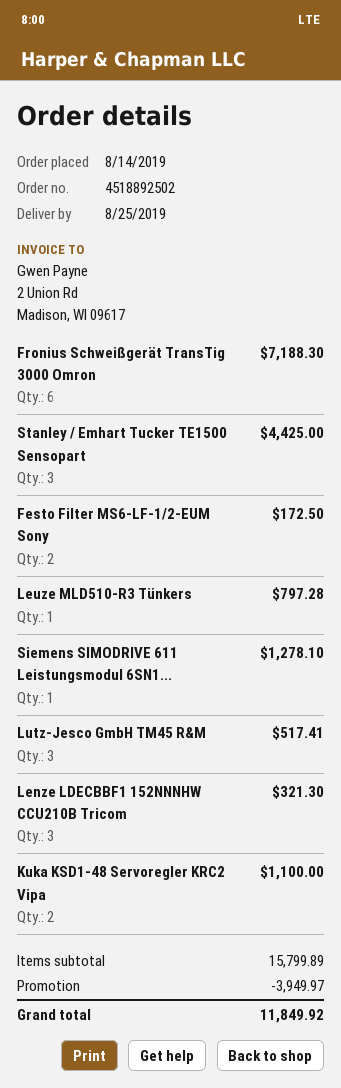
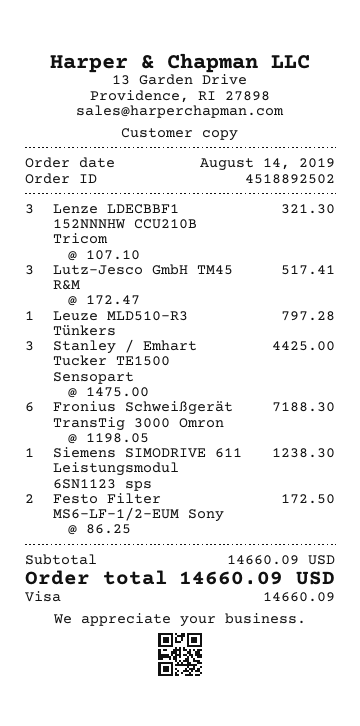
Siemens SIMODRIVE 611 Leistungsmodul 6SN1...: 1 for 1278.10 -> 1 for 1238.30
Kuka KSD1-48 Servoregler KRC2 Vipa: 2 for 1100.00 -> none
subtotal: 15799.89 -> 14660.09
discount: 3949.97 -> none
total: 11849.92 -> 14660.09

